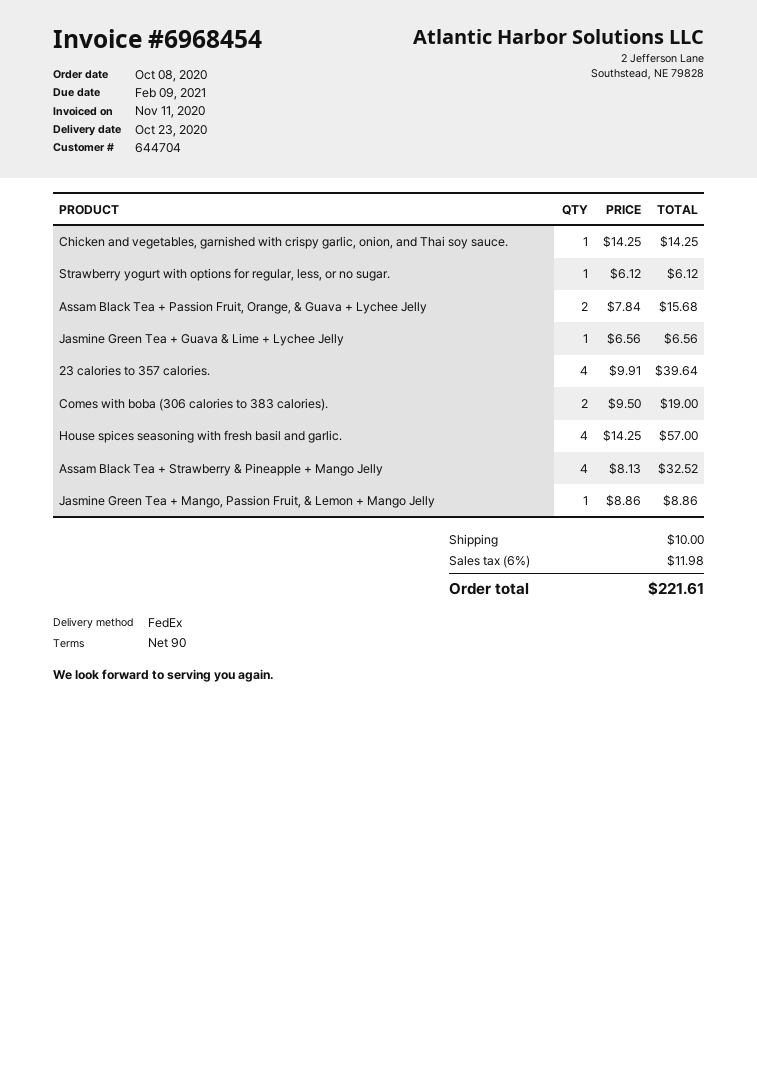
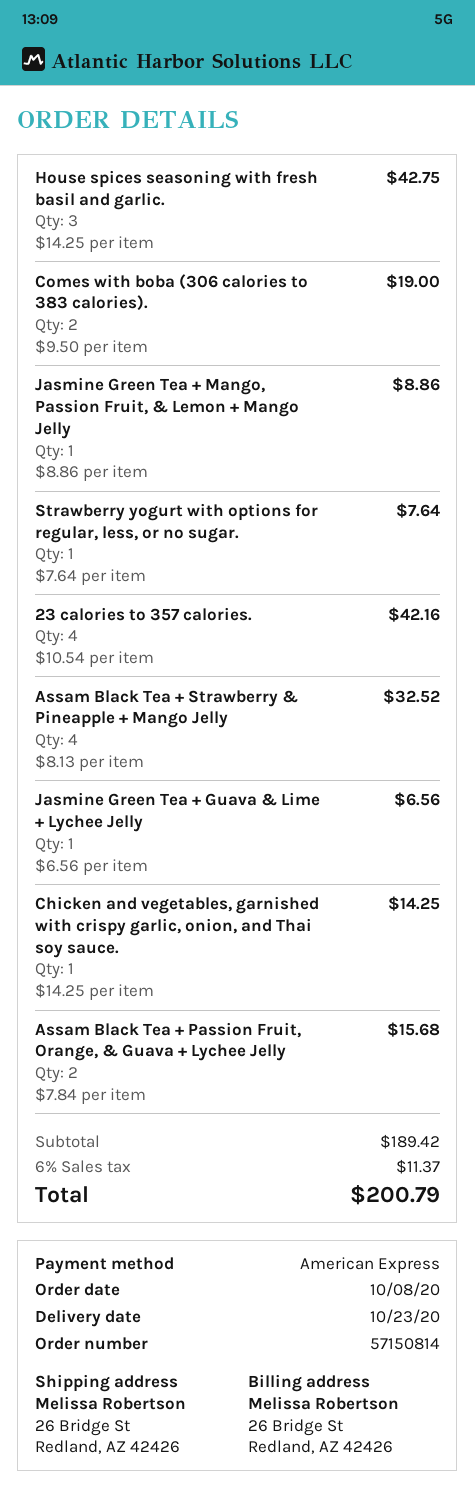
Strawberry yogurt with options for regular, less, or no sugar.: 1 x 6.12 = 6.12 -> 1 x 7.64 = 7.64
23 calories to 357 calories.: 4 x 9.91 = 39.64 -> 4 x 10.54 = 42.16
House spices seasoning with fresh basil and garlic.: 4 x 14.25 = 57.00 -> 3 x 14.25 = 42.75
shipping: 10.00 -> none
tax: 6% = 11.98 -> 6% = 11.37
total: 221.61 -> 200.79

